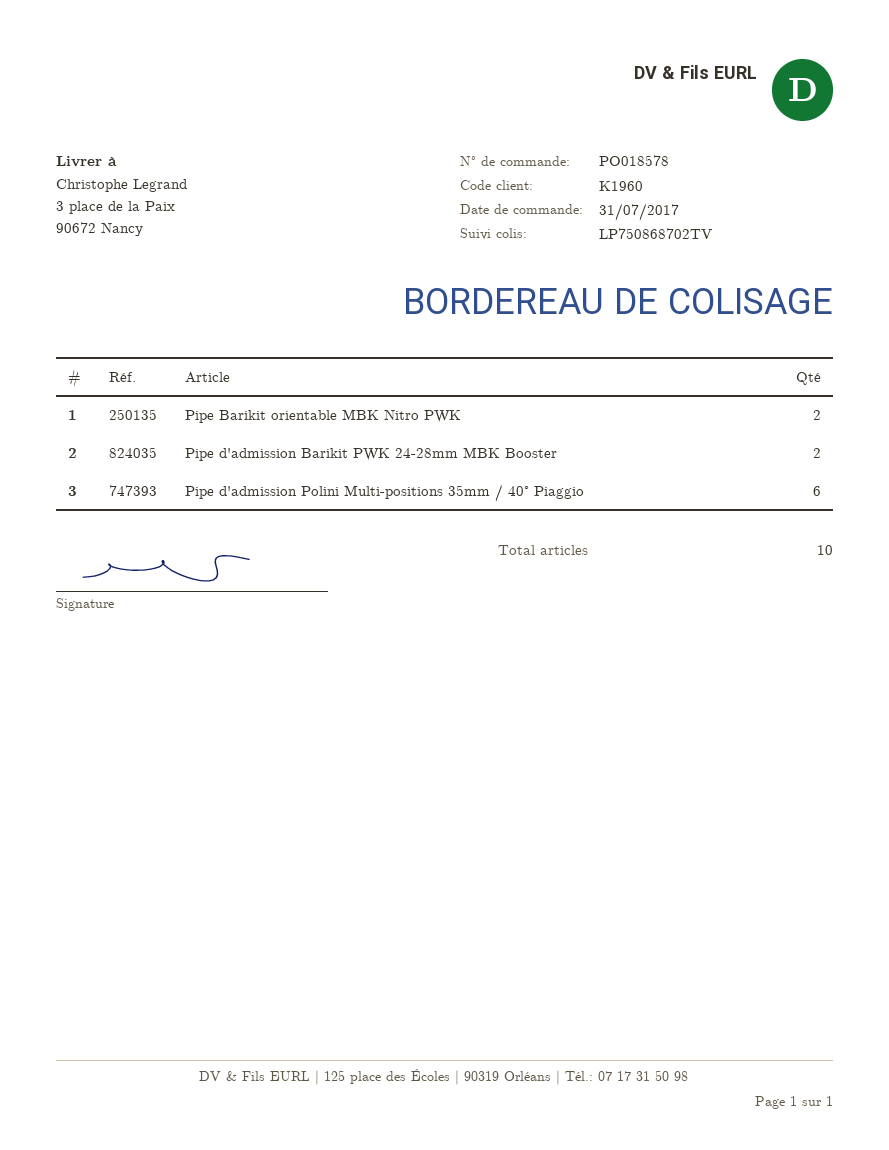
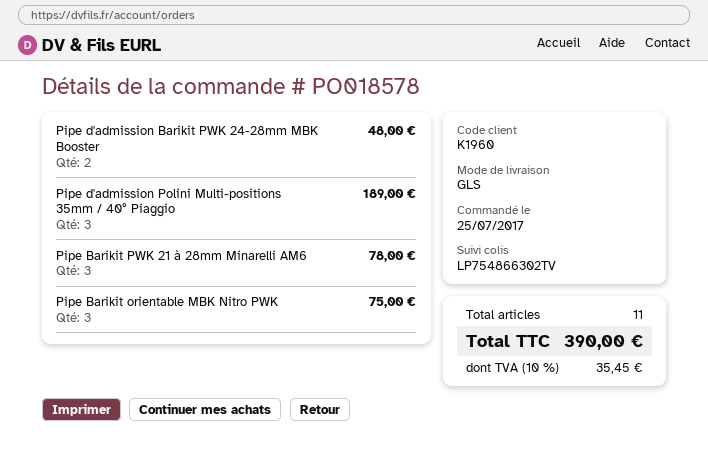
order date: 2017-07-31 -> 2017-07-25
tracking number: LP750868702TV -> LP754866302TV
Pipe Barikit orientable MBK Nitro PWK: 2 -> 3
Pipe d'admission Polini Multi-positions 35mm / 40° Piaggio: 6 -> 3
Pipe Barikit PWK 21 à 28mm Minarelli AM6: none -> 3
total quantity: 10 -> 11

